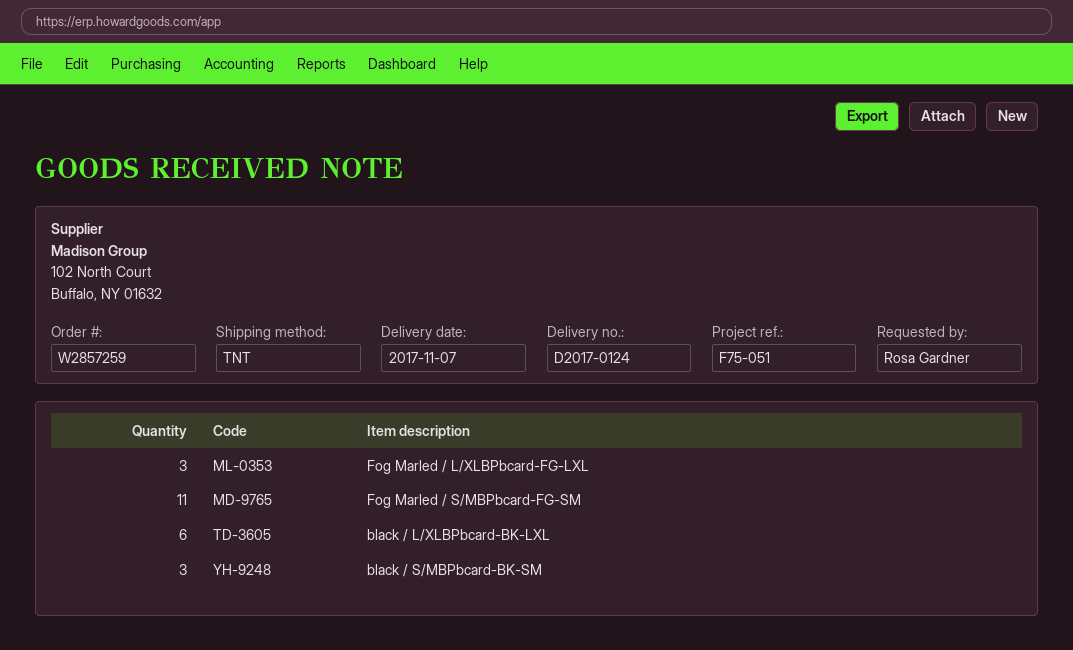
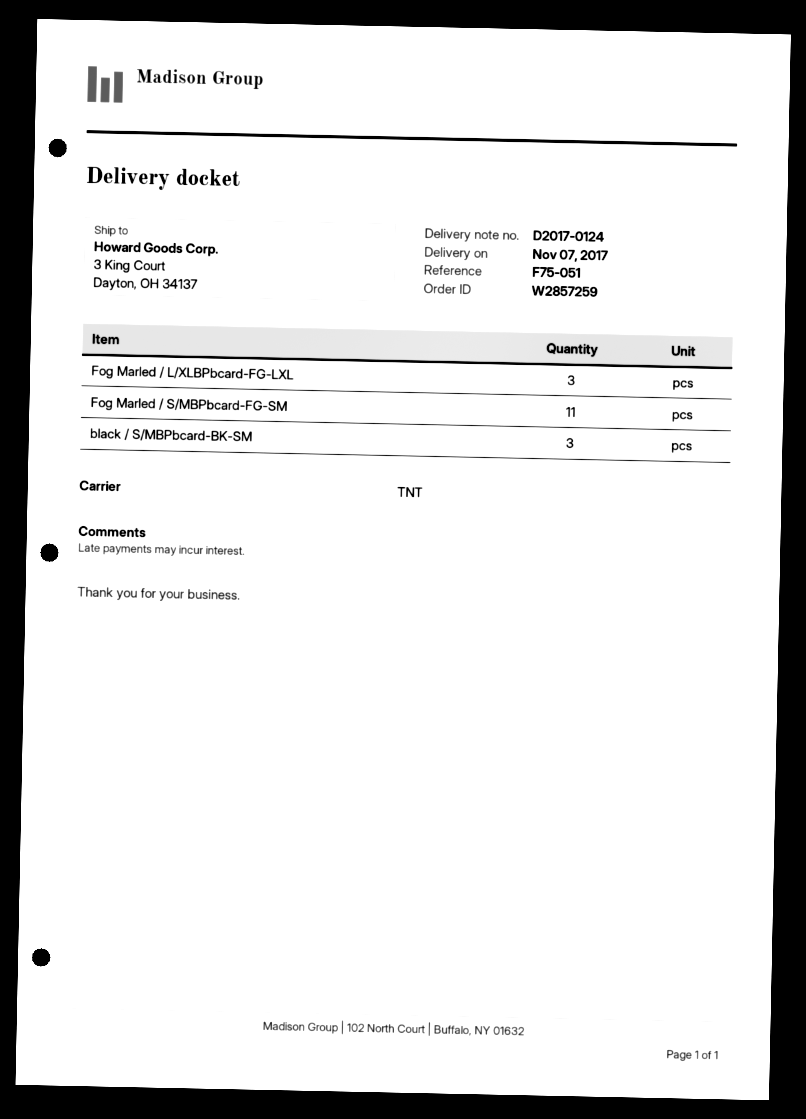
black / L/XLBPbcard-BK-LXL: 6 -> none

